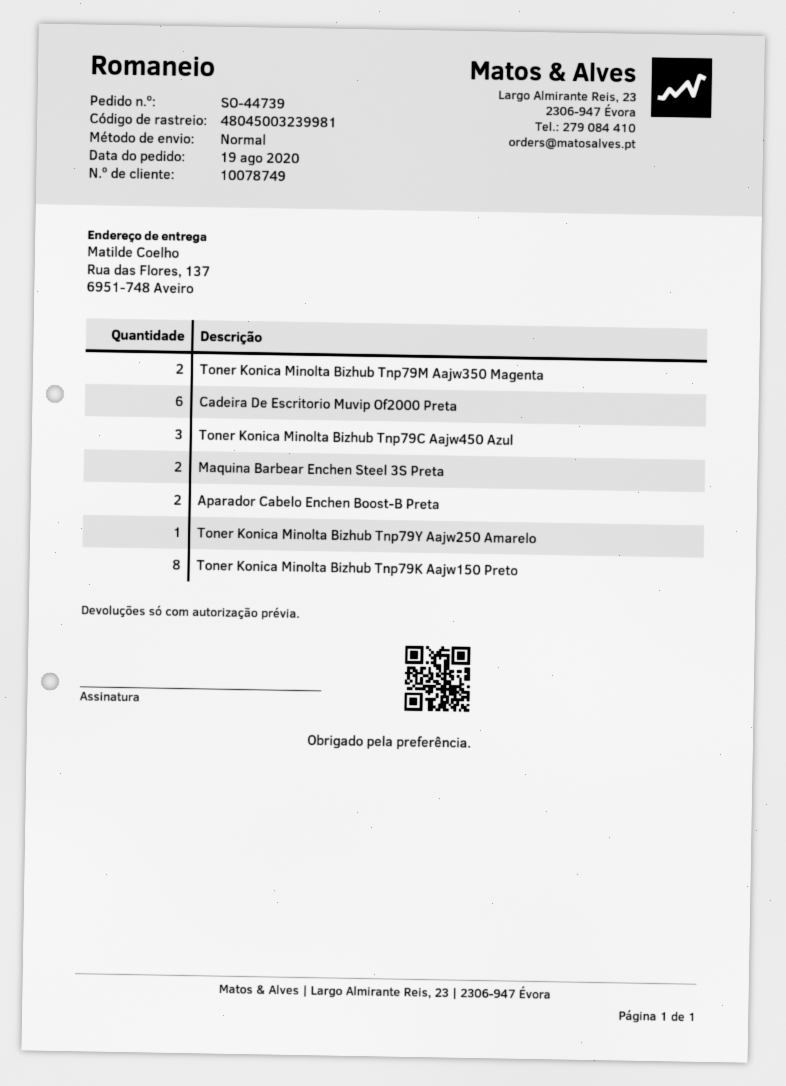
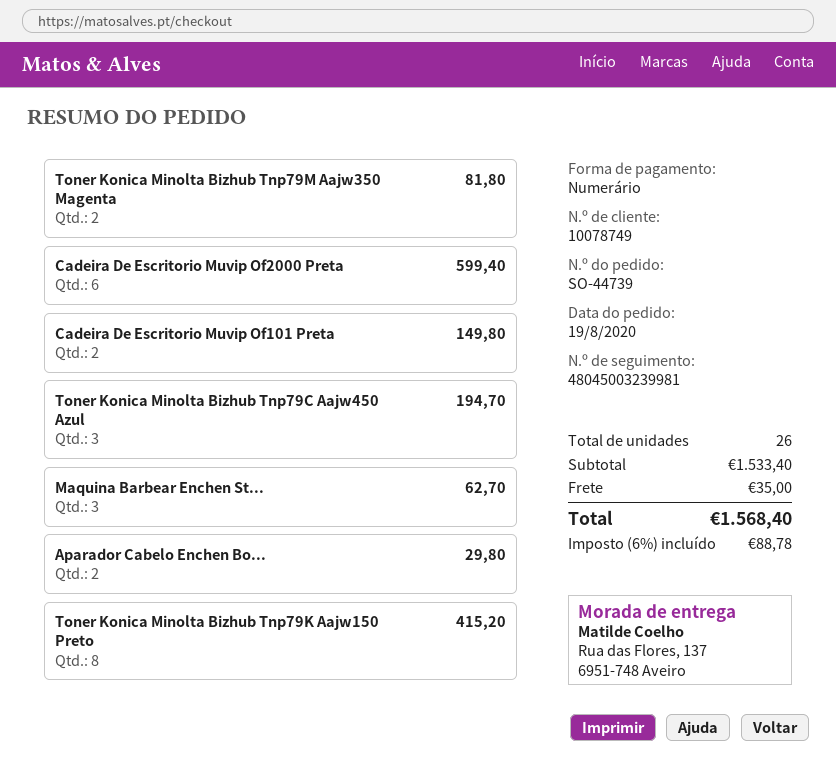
Maquina Barbear Enchen Steel 3S Preta: 2 -> 3
Toner Konica Minolta Bizhub Tnp79Y Aajw250 Amarelo: 1 -> none
Cadeira De Escritorio Muvip Of101 Preta: none -> 2

